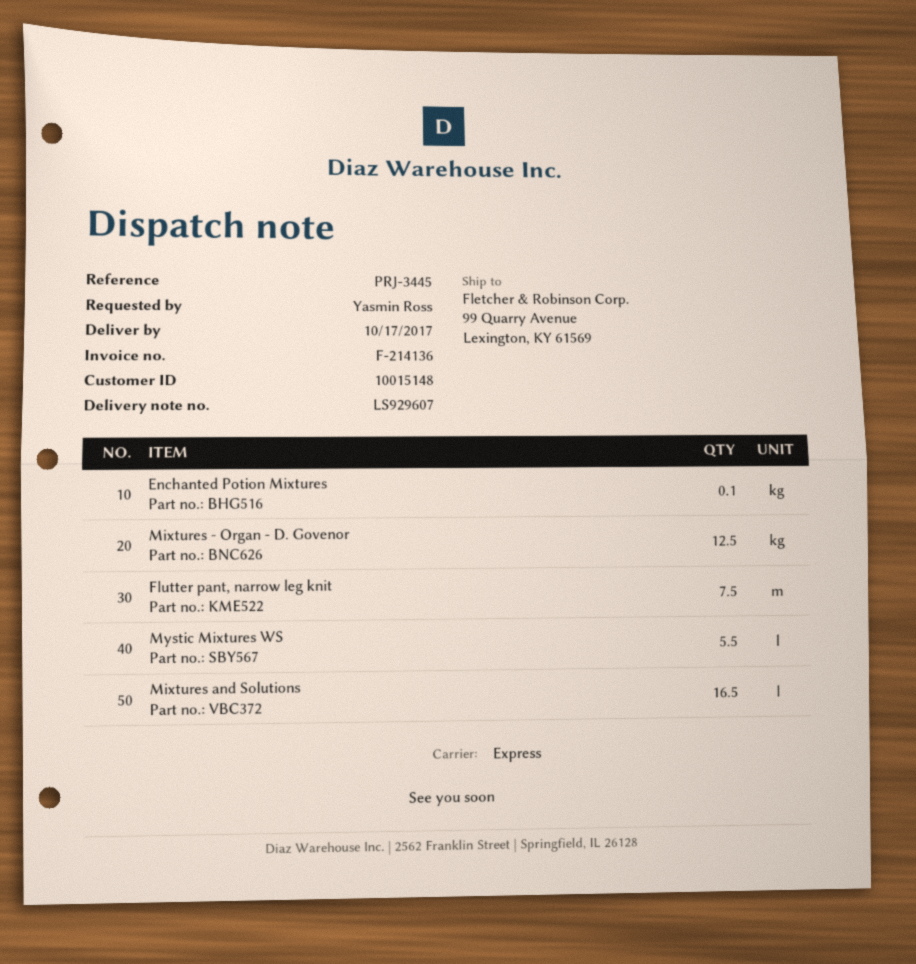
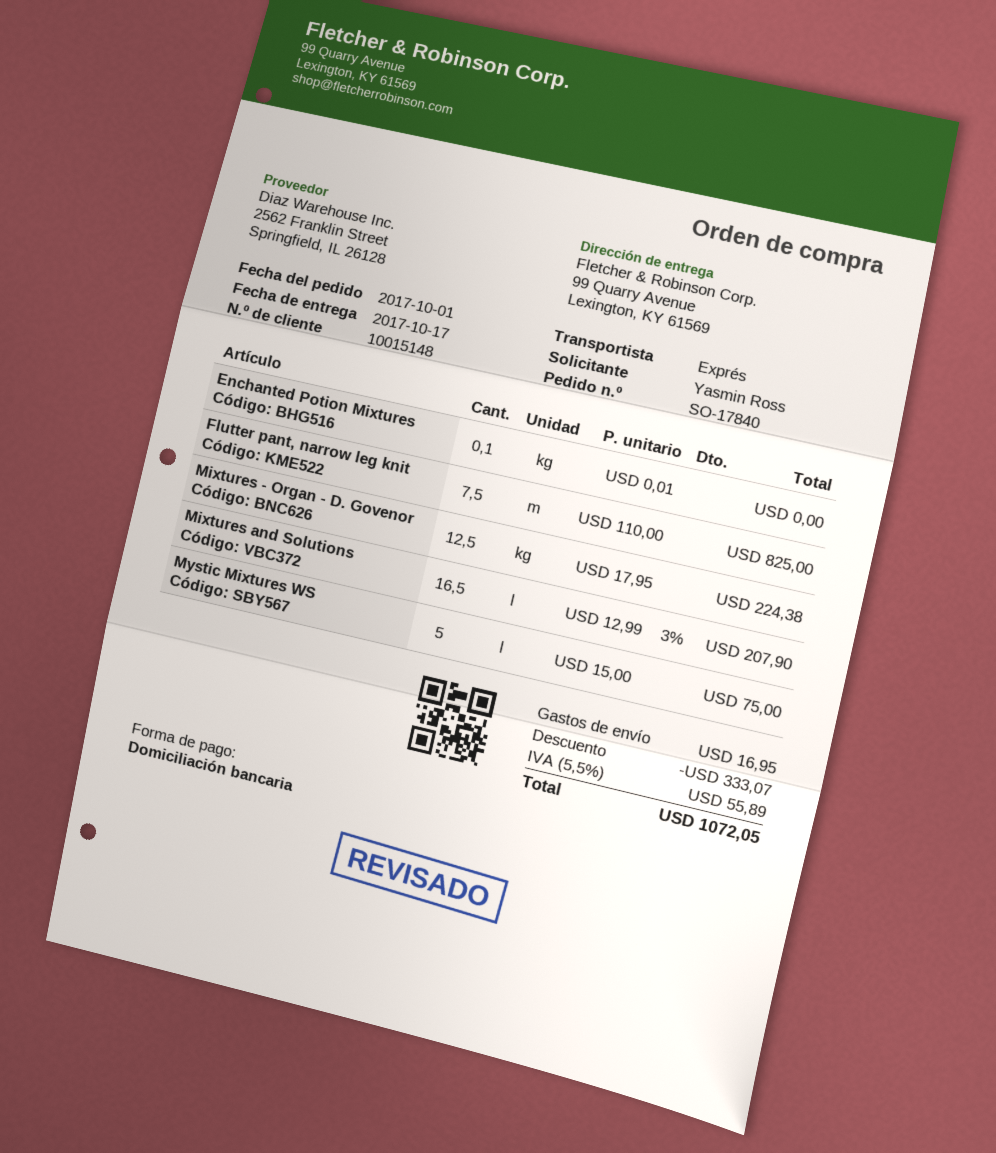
Mystic Mixtures WS: 5.5 -> 5

